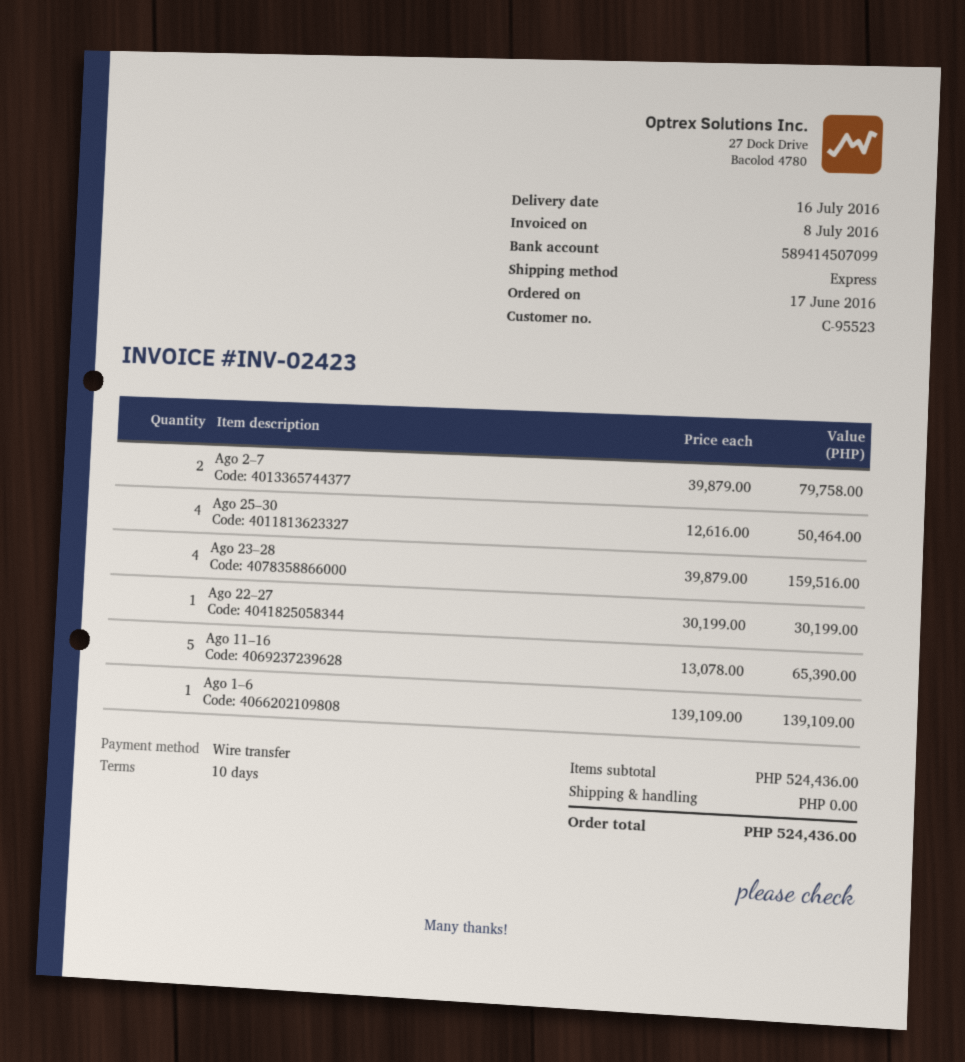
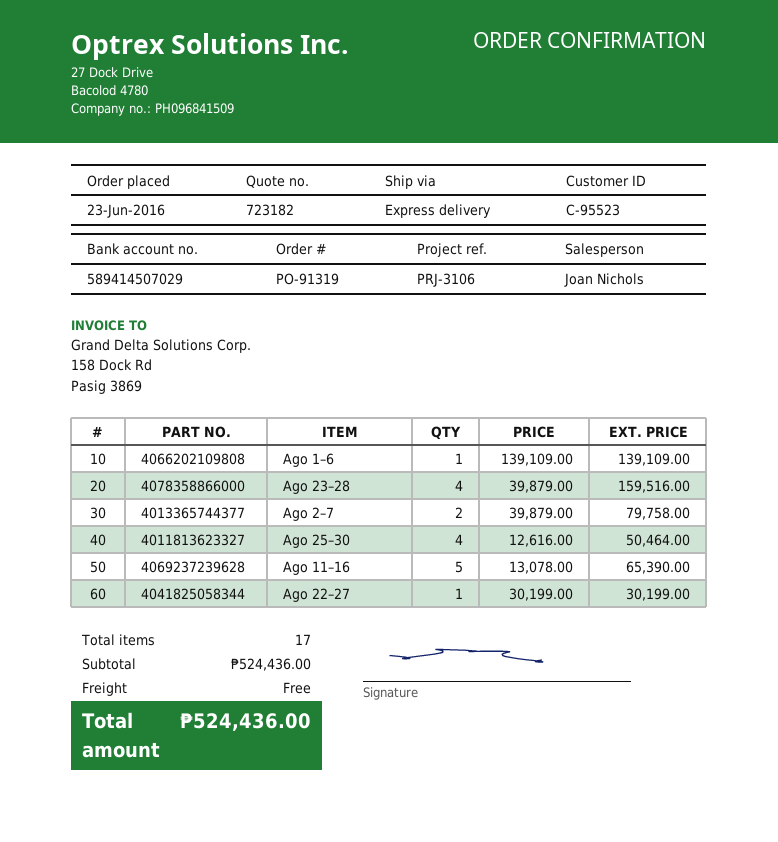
order date: 2016-06-17 -> 2016-06-23
bank account: 589414507099 -> 589414507029

